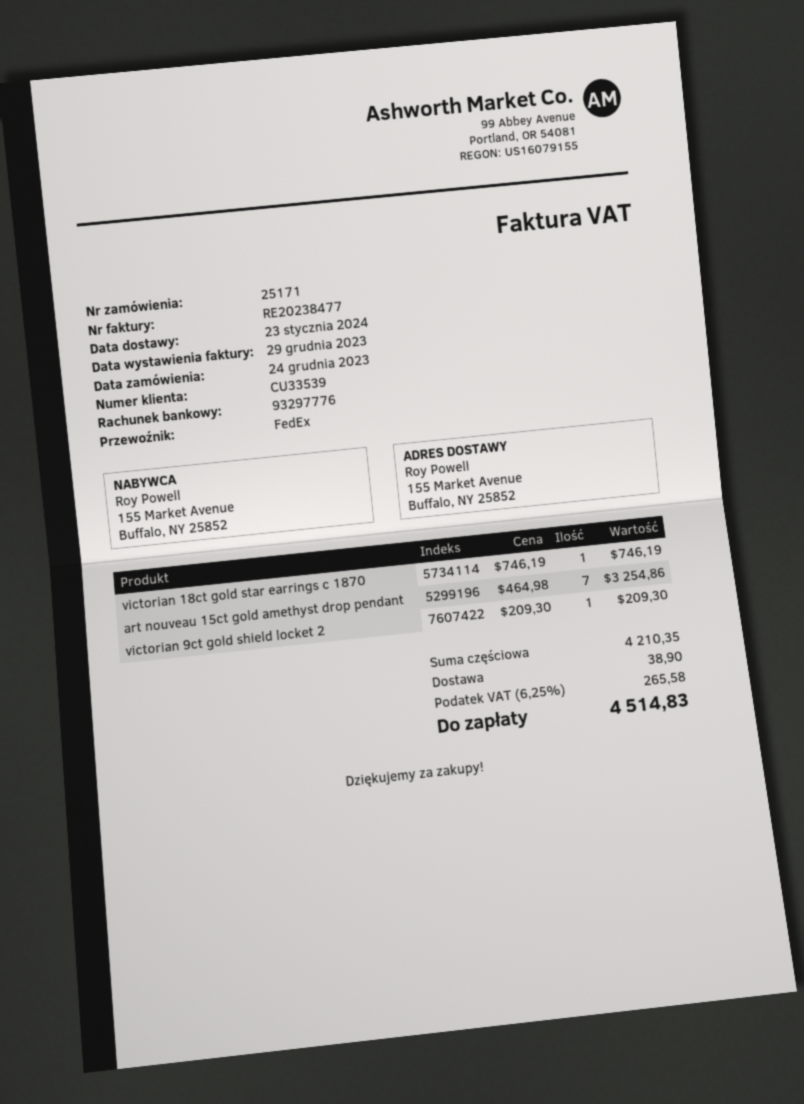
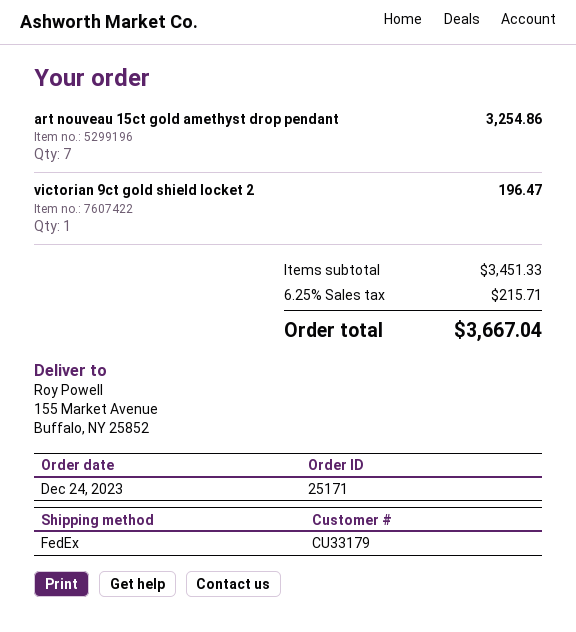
customer number: CU33539 -> CU33179
victorian 18ct gold star earrings c 1870: 1 for 746.19 -> none
victorian 9ct gold shield locket 2: 1 for 209.30 -> 1 for 196.47
subtotal: 4210.35 -> 3451.33
shipping: 38.90 -> none
tax: 6.25% = 265.58 -> 6.25% = 215.71
total: 4514.83 -> 3667.04

